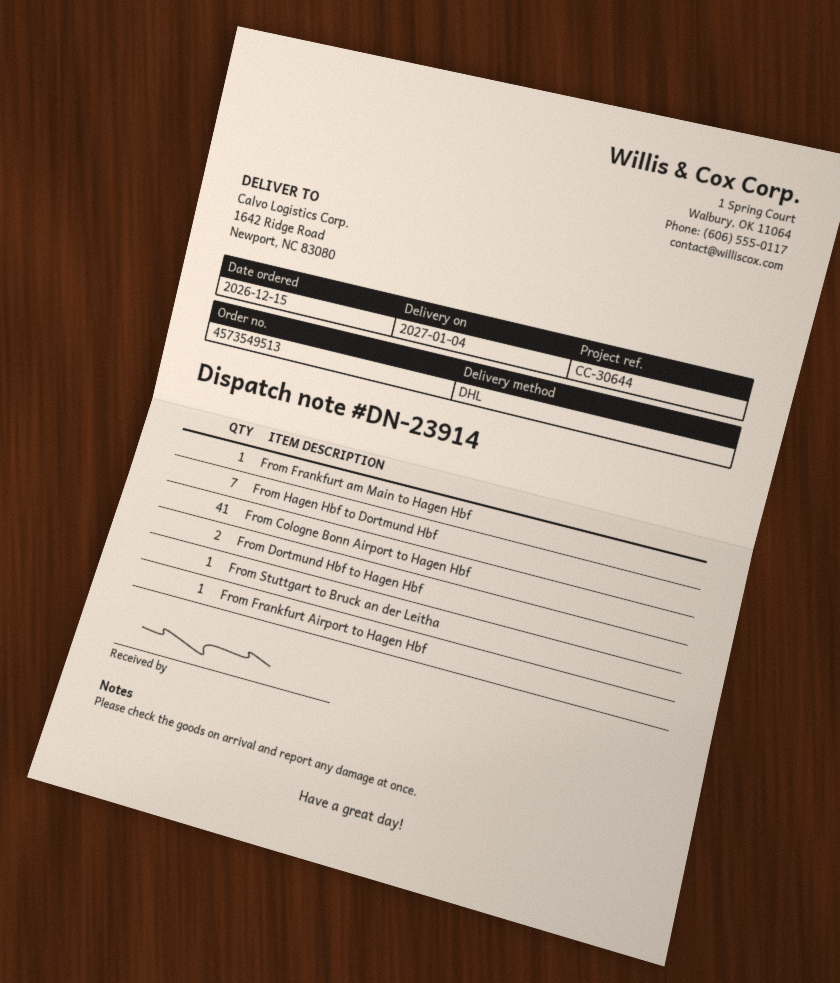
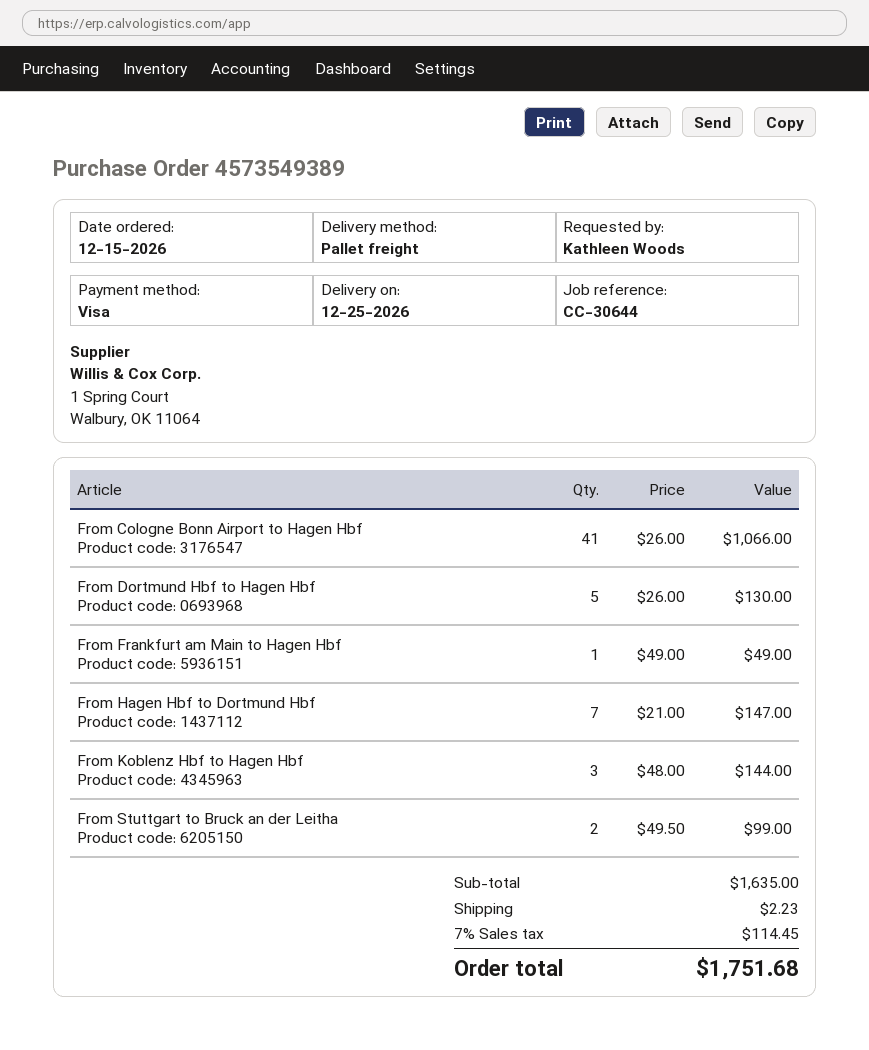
order number: 4573549513 -> 4573549389
delivery date: 2027-01-04 -> 2026-12-25
shipping method: DHL -> pallet freight
From Dortmund Hbf to Hagen Hbf: 2 -> 5
From Stuttgart to Bruck an der Leitha: 1 -> 2
From Frankfurt Airport to Hagen Hbf: 1 -> none
From Koblenz Hbf to Hagen Hbf: none -> 3

